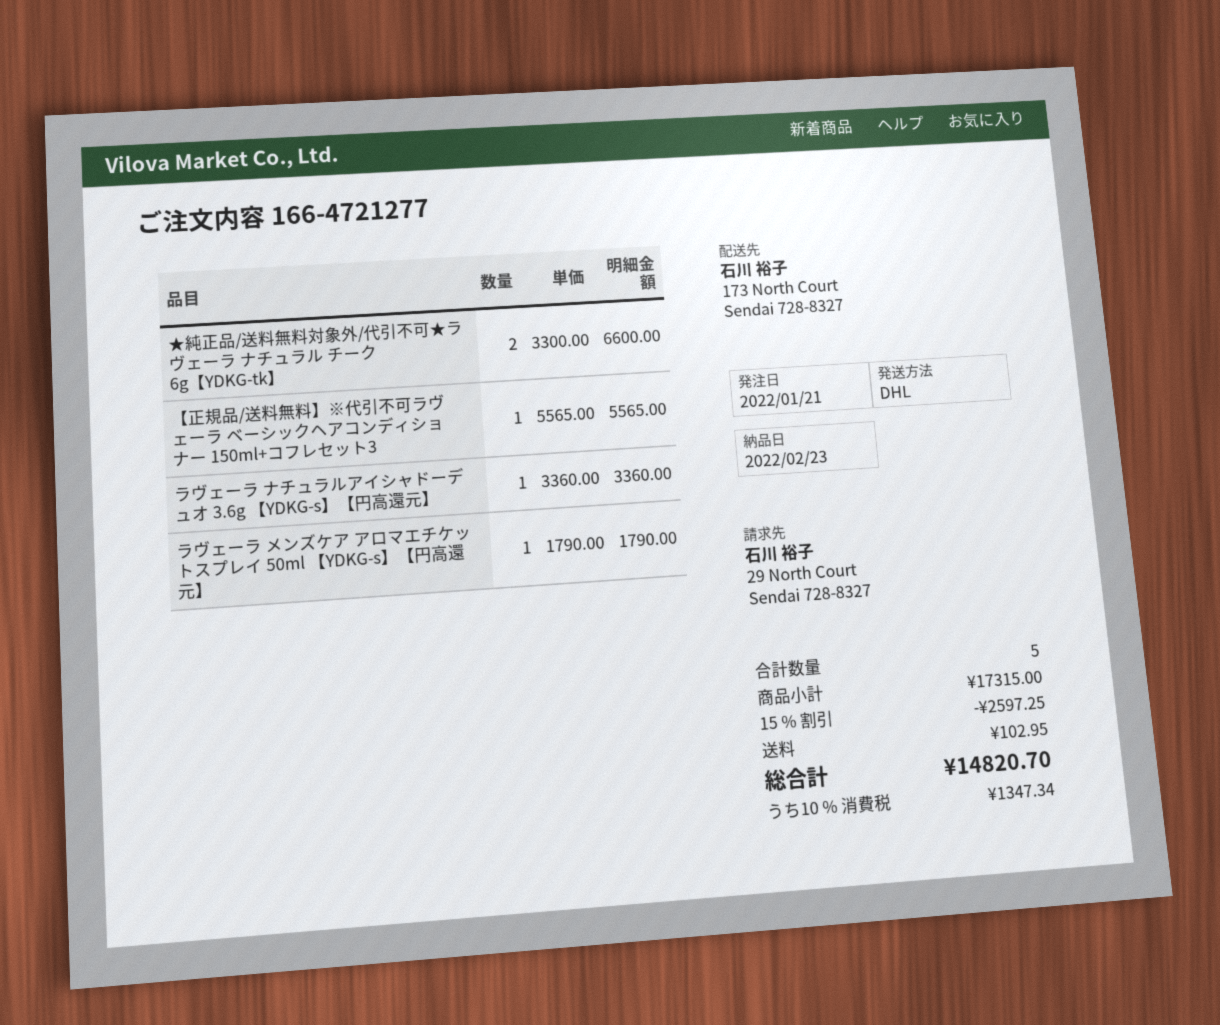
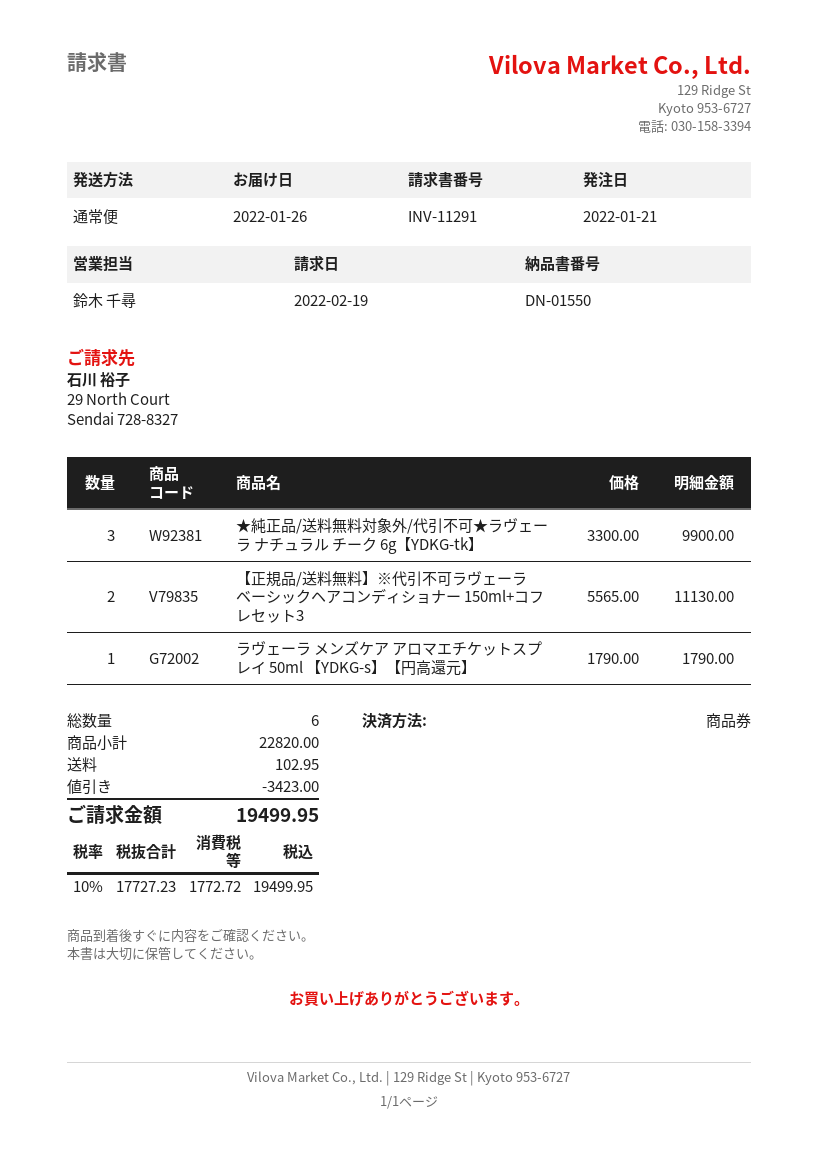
delivery date: 2022-02-23 -> 2022-01-26
shipping method: DHL -> standard
★純正品/送料無料対象外/代引不可★ラヴェーラ ナチュラル チーク 6g【YDKG-tk】: 2 x 3300.00 = 6600.00 -> 3 x 3300.00 = 9900.00
【正規品/送料無料】※代引不可ラヴェーラ ベーシックヘアコンディショナー 150ml+コフレセット3: 1 x 5565.00 = 5565.00 -> 2 x 5565.00 = 11130.00
ラヴェーラ ナチュラルアイシャドーデュオ 3.6g 【YDKG-s】【円高還元】: 1 x 3360.00 = 3360.00 -> none
total quantity: 5 -> 6
subtotal: 17315.00 -> 22820.00
discount: 2597.25 -> 3423.00
tax: 10% = 1347.34 -> 10% = 1772.72
total: 14820.70 -> 19499.95

